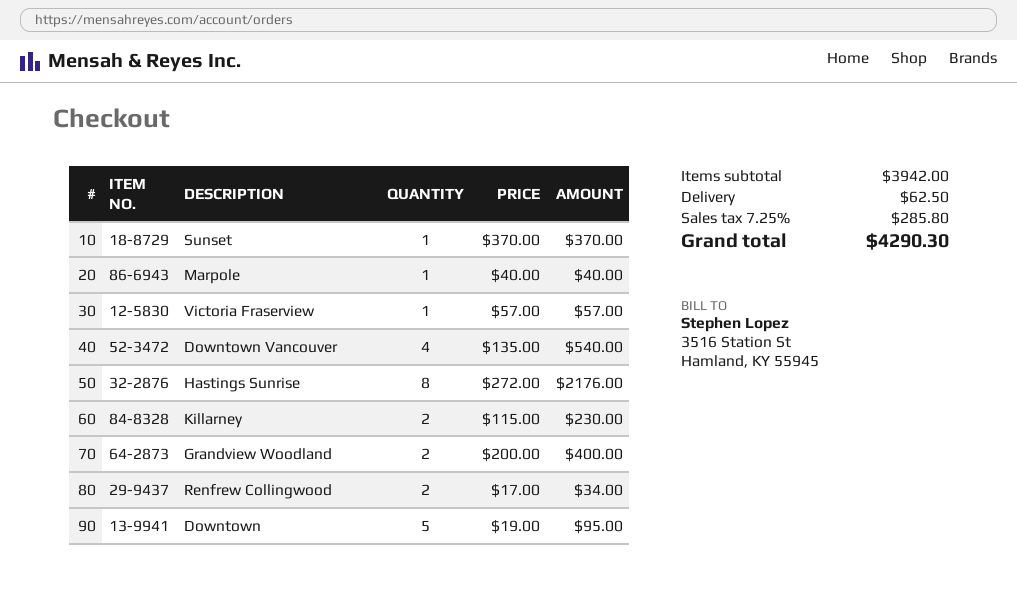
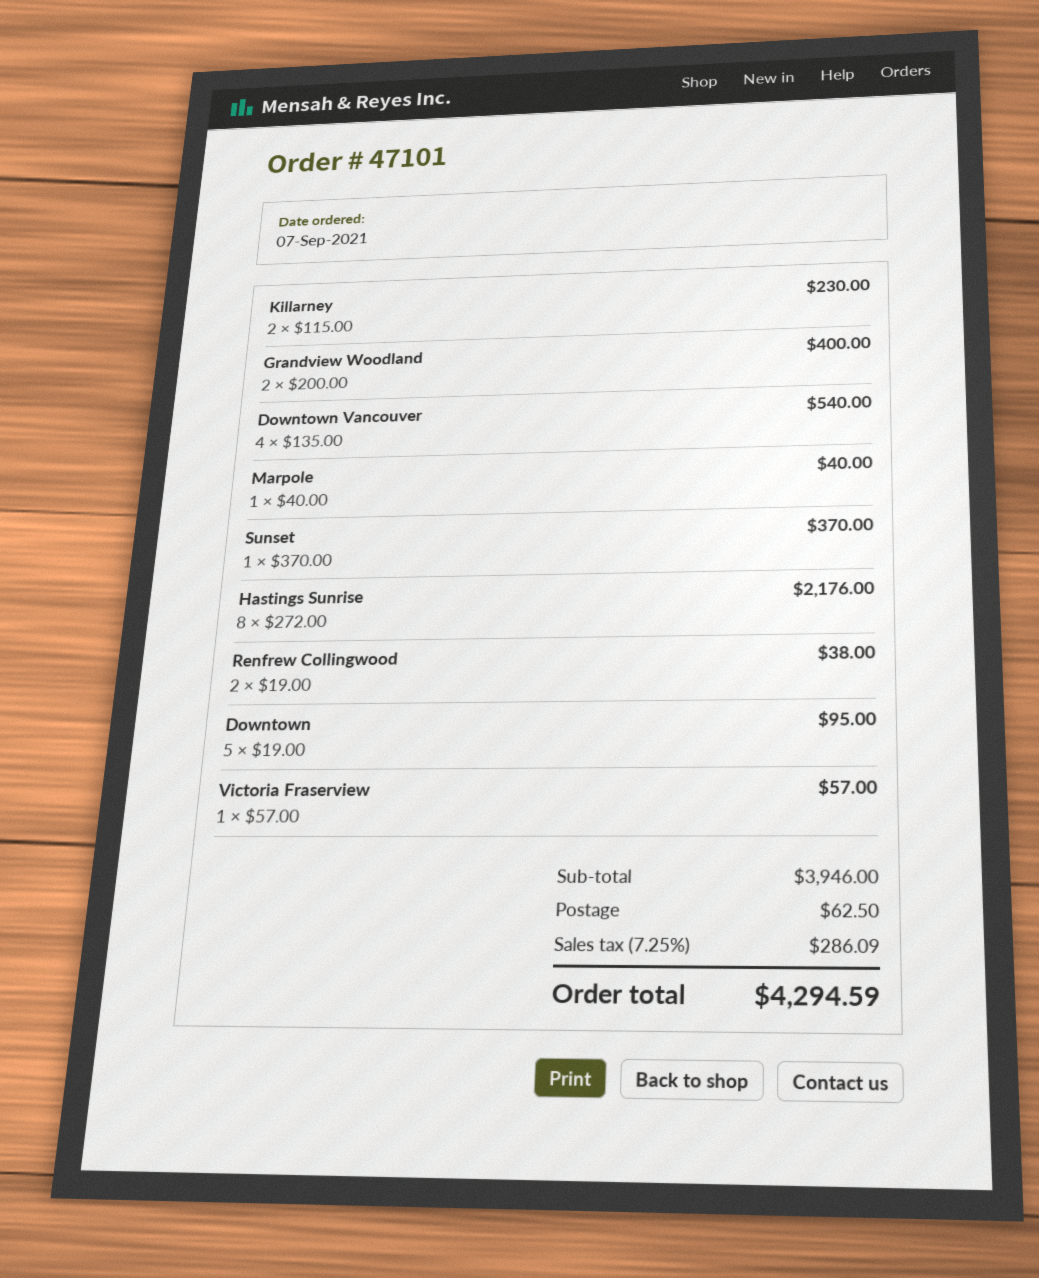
Renfrew Collingwood: 2 x 17.00 = 34.00 -> 2 x 19.00 = 38.00
subtotal: 3942.00 -> 3946.00
tax: 7.25% = 285.80 -> 7.25% = 286.09
total: 4290.30 -> 4294.59

